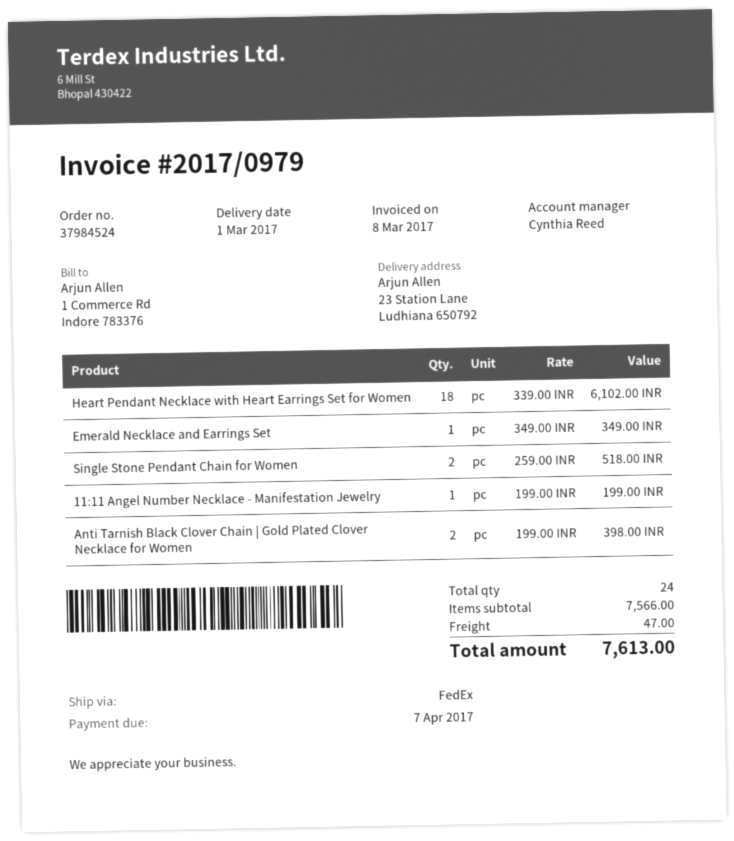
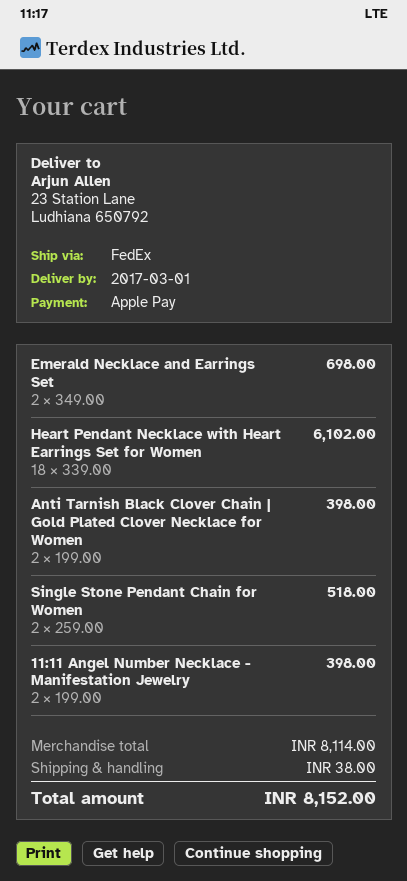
Emerald Necklace and Earrings Set: 1 x 349.00 = 349.00 -> 2 x 349.00 = 698.00
11:11 Angel Number Necklace - Manifestation Jewelry: 1 x 199.00 = 199.00 -> 2 x 199.00 = 398.00
subtotal: 7566.00 -> 8114.00
shipping: 47.00 -> 38.00
total: 7613.00 -> 8152.00

